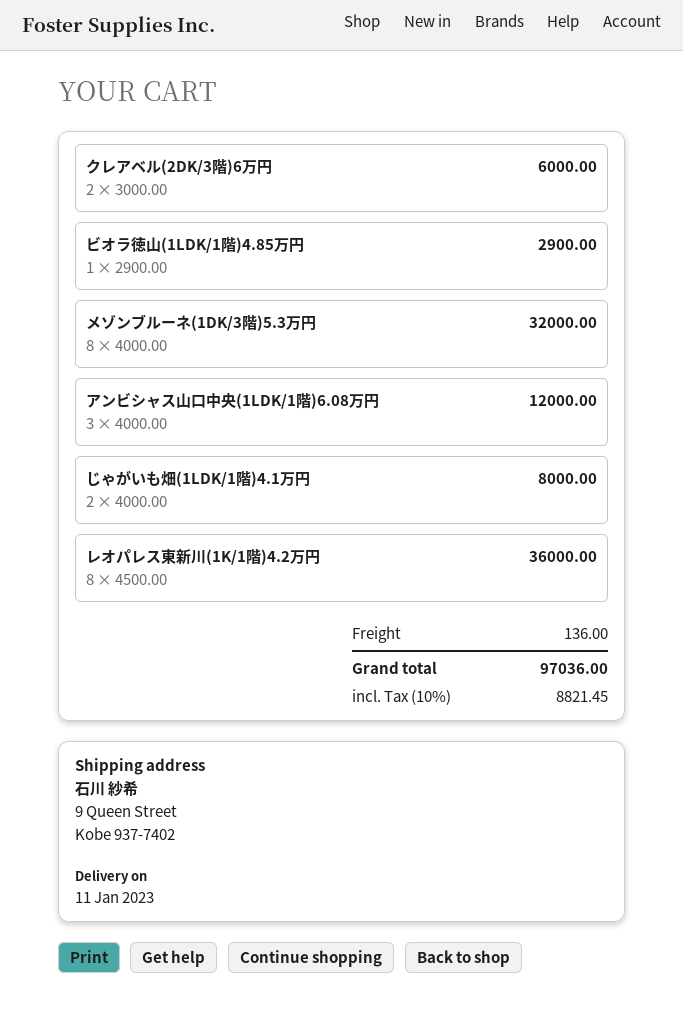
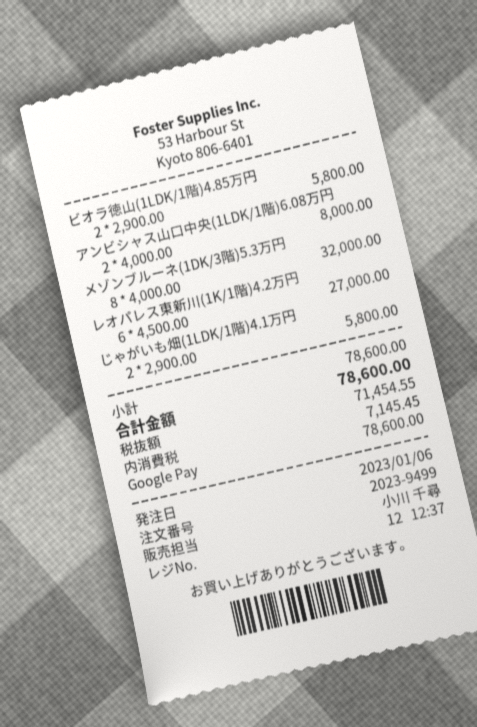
クレアベル(2DK/3階)6万円: 2 x 3000.00 = 6000.00 -> none
ビオラ徳山(1LDK/1階)4.85万円: 1 x 2900.00 = 2900.00 -> 2 x 2900.00 = 5800.00
アンビシャス山口中央(1LDK/1階)6.08万円: 3 x 4000.00 = 12000.00 -> 2 x 4000.00 = 8000.00
じゃがいも畑(1LDK/1階)4.1万円: 2 x 4000.00 = 8000.00 -> 2 x 2900.00 = 5800.00
レオパレス東新川(1K/1階)4.2万円: 8 x 4500.00 = 36000.00 -> 6 x 4500.00 = 27000.00
shipping: 136.00 -> none
tax: 8821.45 -> 7145.45
total: 97036.00 -> 78600.00

